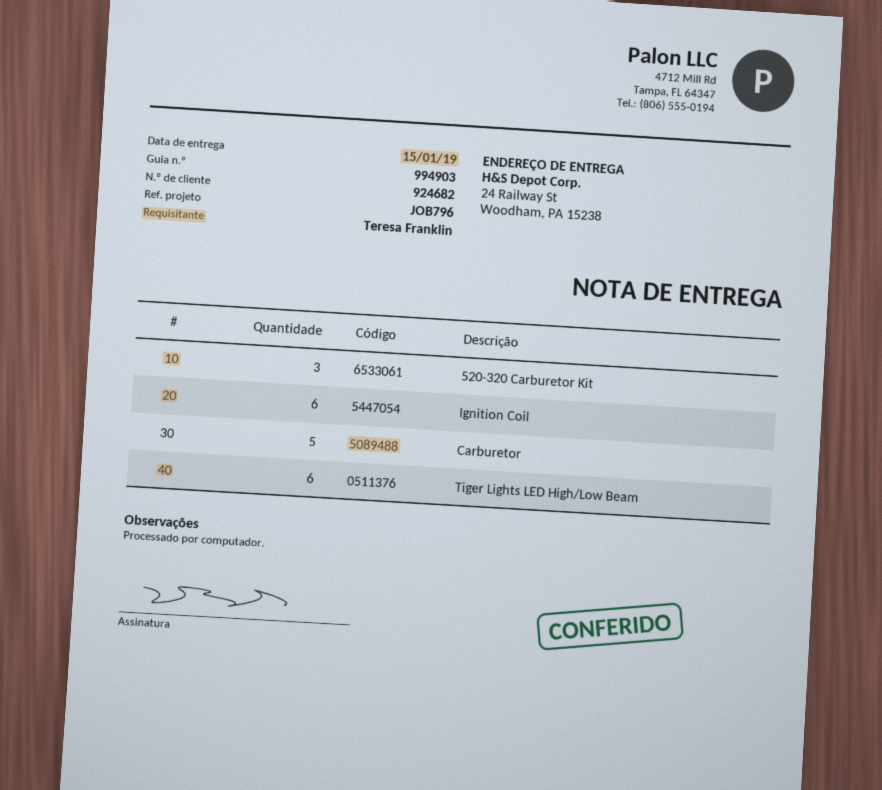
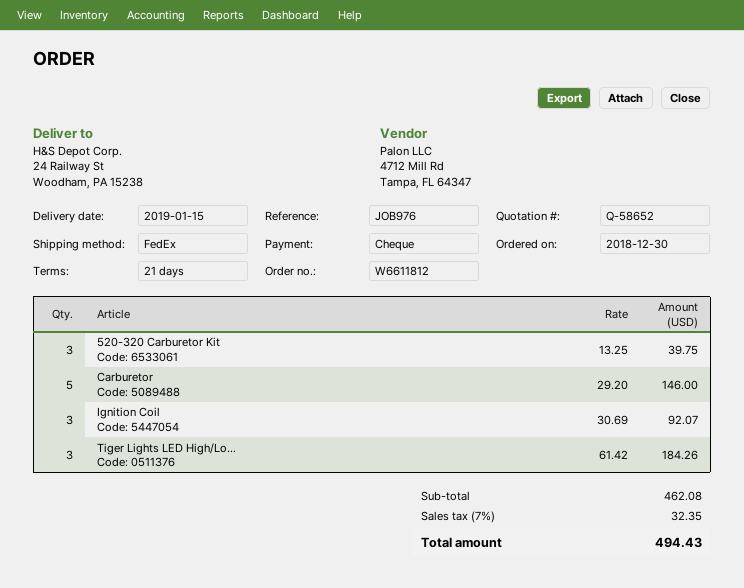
reference: JOB796 -> JOB976
Ignition Coil: 6 -> 3
Tiger Lights LED High/Low Beam: 6 -> 3

